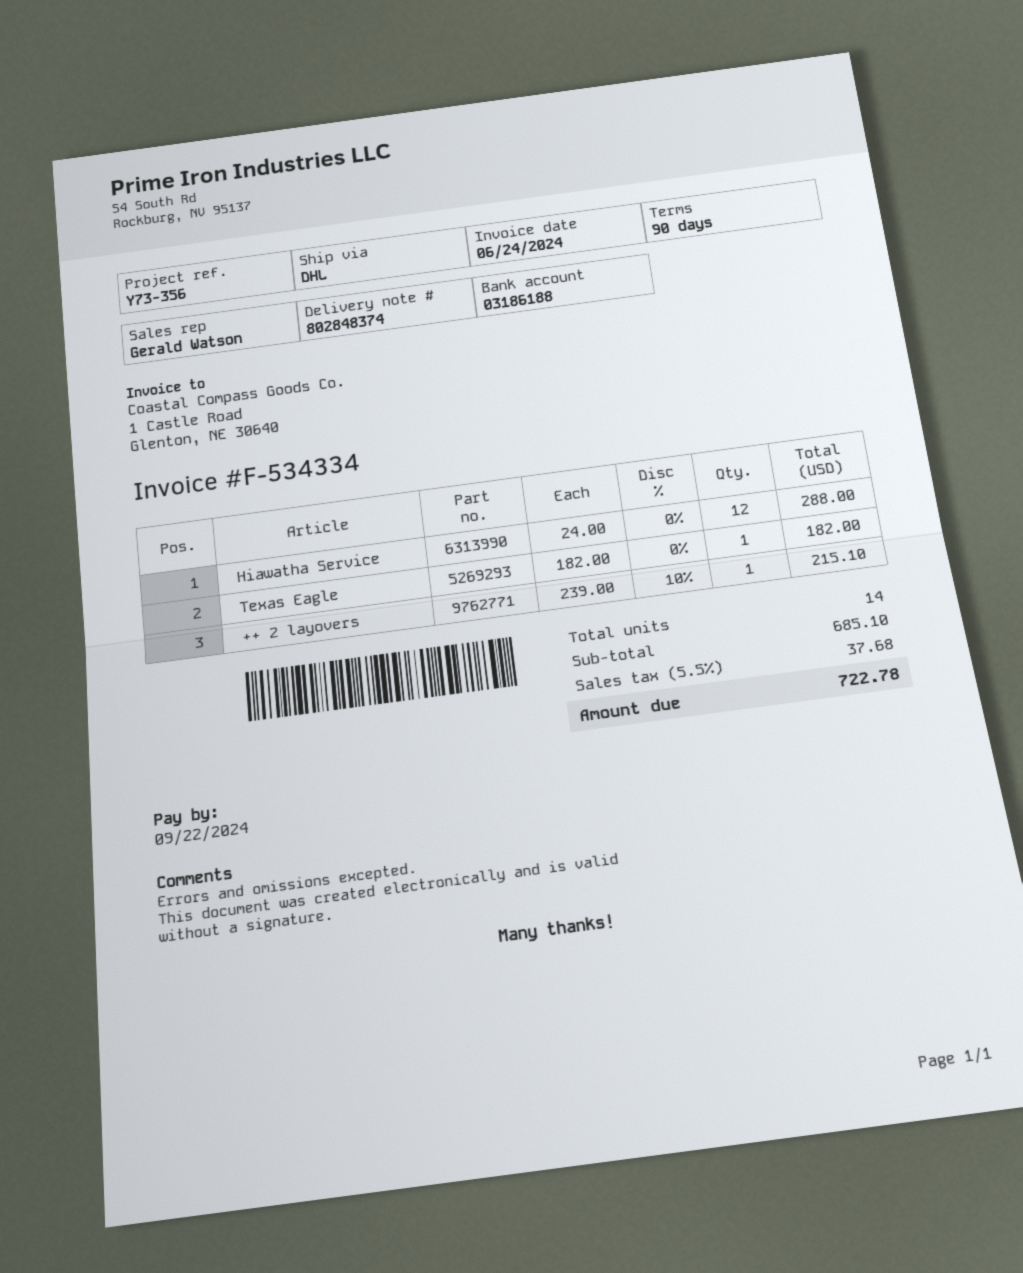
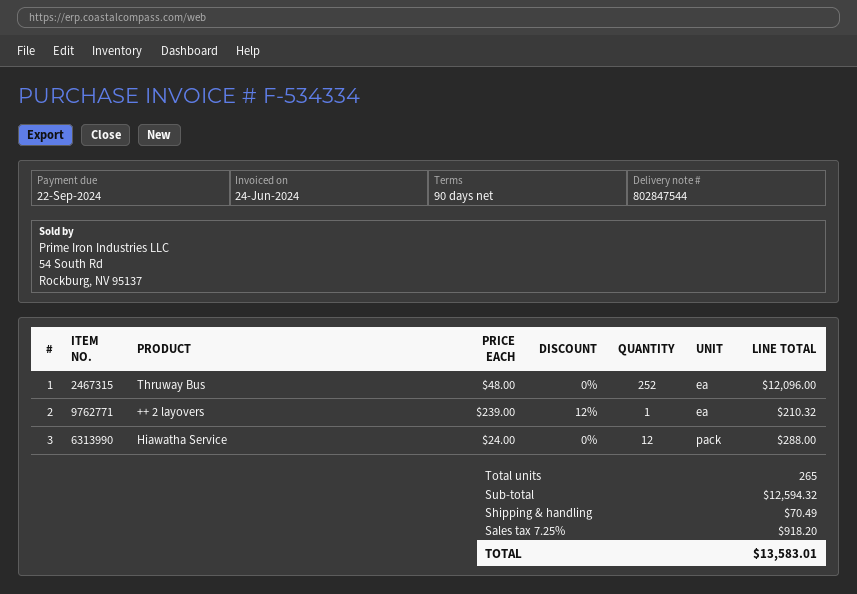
delivery note number: 802848374 -> 802847544
Texas Eagle: 1 x 182.00 = 182.00 -> none
++ 2 layovers: 1 x 239.00 - 10% = 215.10 -> 1 x 239.00 - 12% = 210.32
Thruway Bus: none -> 252 x 48.00 = 12096.00
total quantity: 14 -> 265
subtotal: 685.10 -> 12594.32
shipping: none -> 70.49
tax: 5.5% = 37.68 -> 7.25% = 918.20
total: 722.78 -> 13583.01

